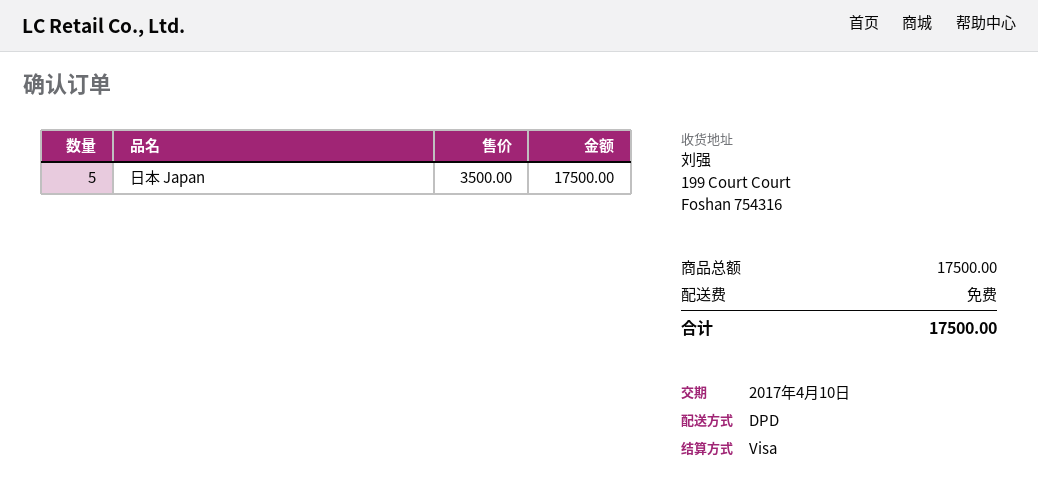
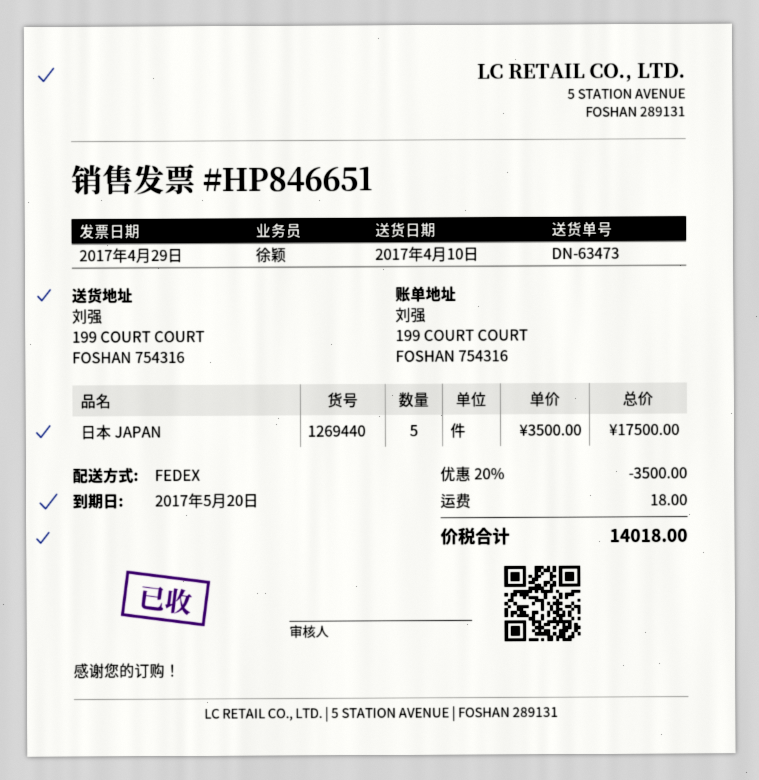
shipping method: DPD -> FedEx
discount: none -> 20% = 3500.00
shipping: 0.00 -> 18.00
total: 17500.00 -> 14018.00

